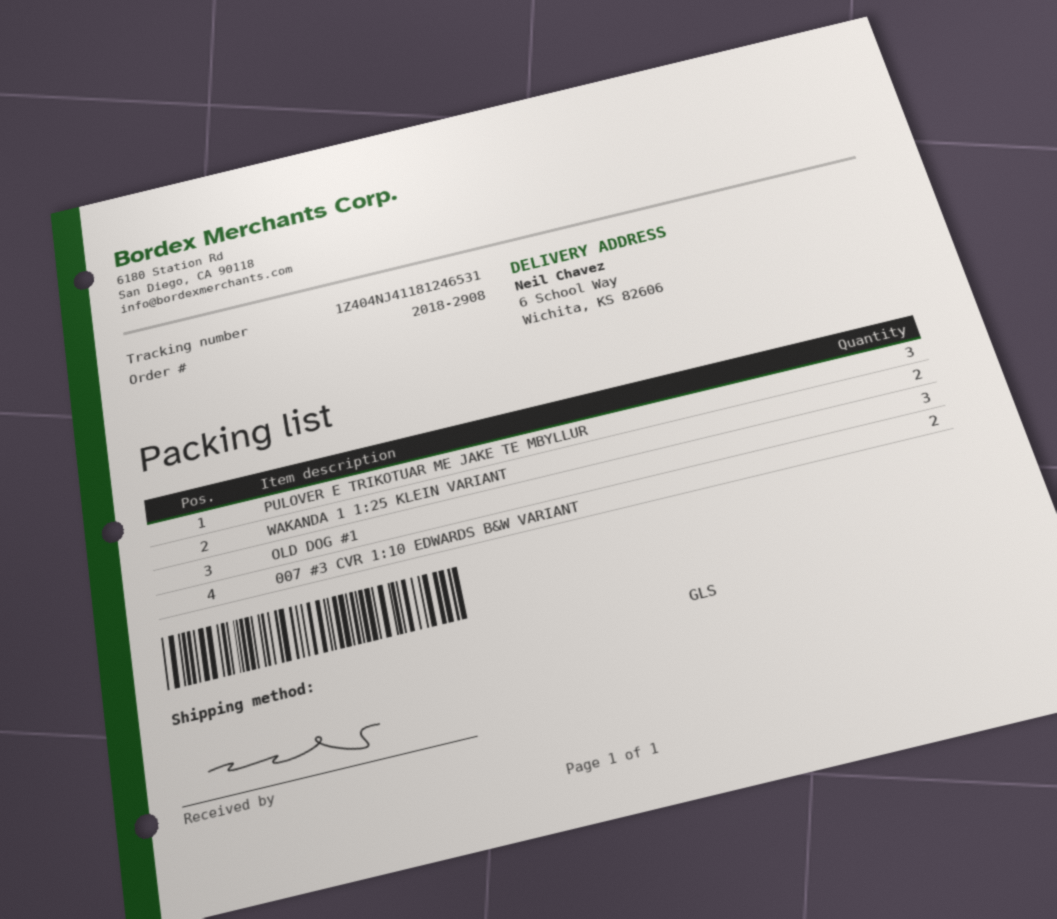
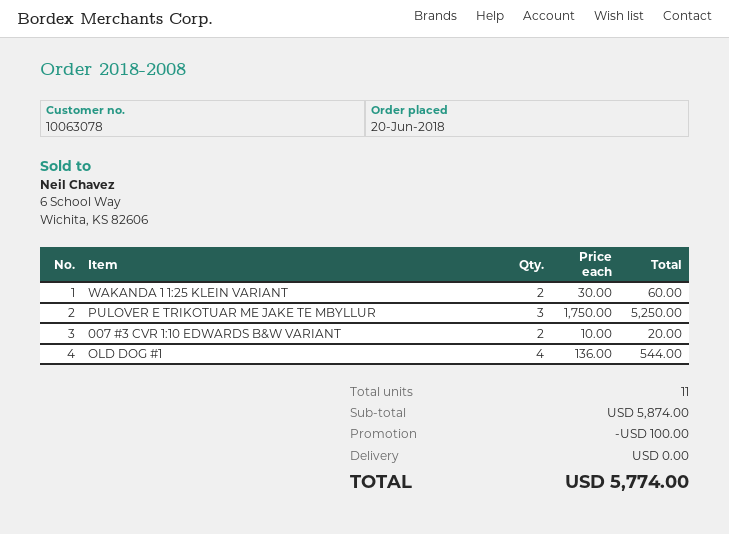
order number: 2018-2908 -> 2018-2008
OLD DOG #1: 3 -> 4

